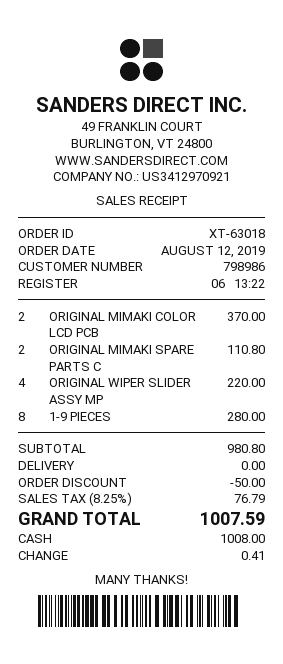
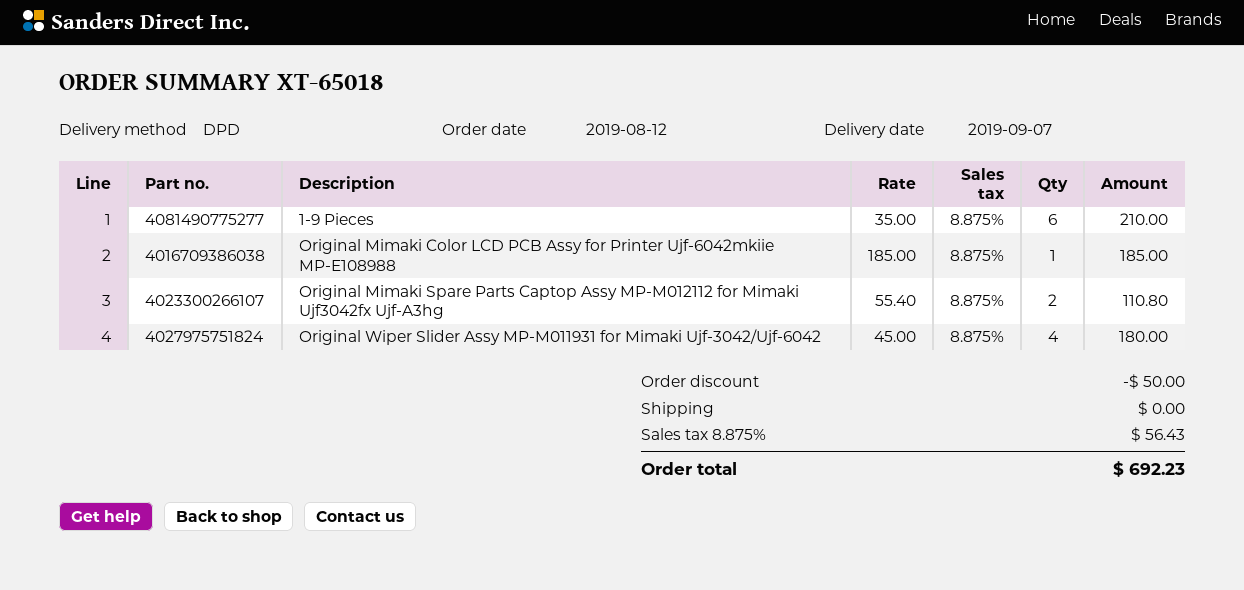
order number: XT-63018 -> XT-65018
ORIGINAL MIMAKI COLOR LCD PCB: 2 for 370.00 -> 1 for 185.00
ORIGINAL WIPER SLIDER ASSY MP: 4 for 220.00 -> 4 for 180.00
1-9 PIECES: 8 for 280.00 -> 6 for 210.00
tax: 8.25% = 76.79 -> 8.875% = 56.43
total: 1007.59 -> 692.23

